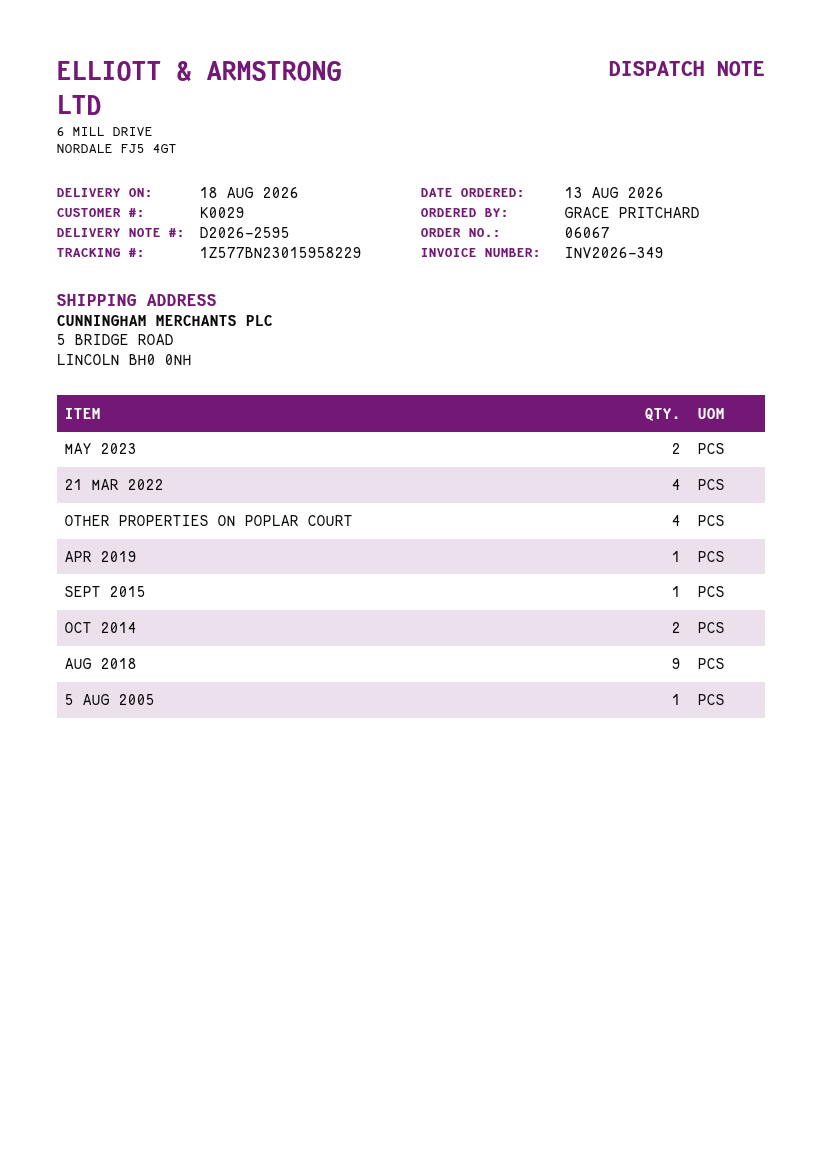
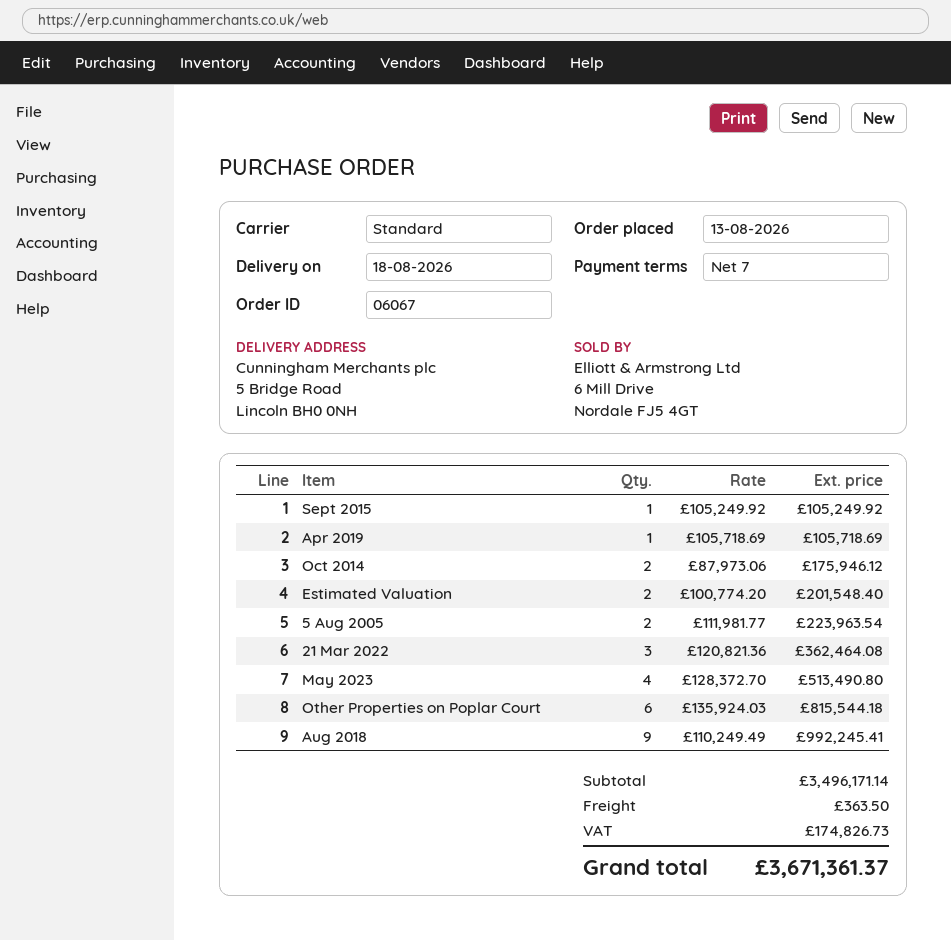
MAY 2023: 2 -> 4
21 MAR 2022: 4 -> 3
OTHER PROPERTIES ON POPLAR COURT: 4 -> 6
5 AUG 2005: 1 -> 2
Estimated Valuation: none -> 2

